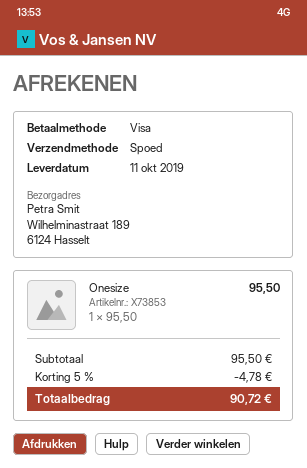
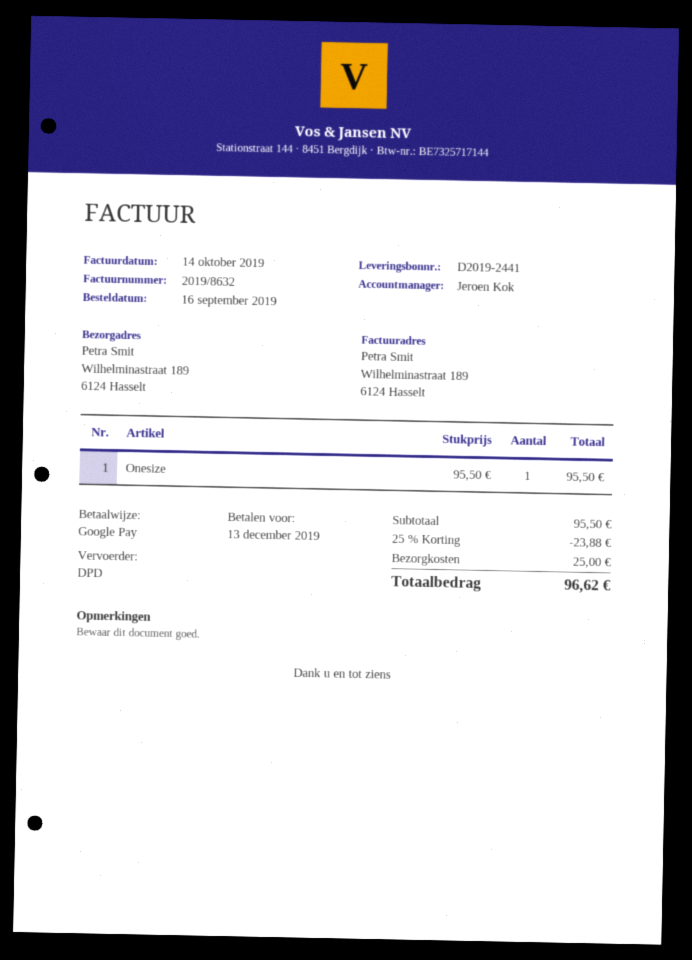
payment method: Visa -> Google Pay
shipping method: express -> DPD
discount: 5% = 4.78 -> 25% = 23.88
shipping: none -> 25.00
total: 90.72 -> 96.62

